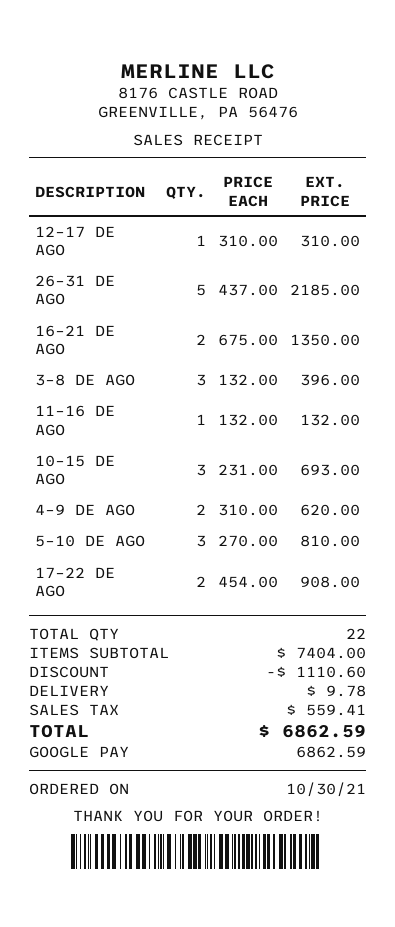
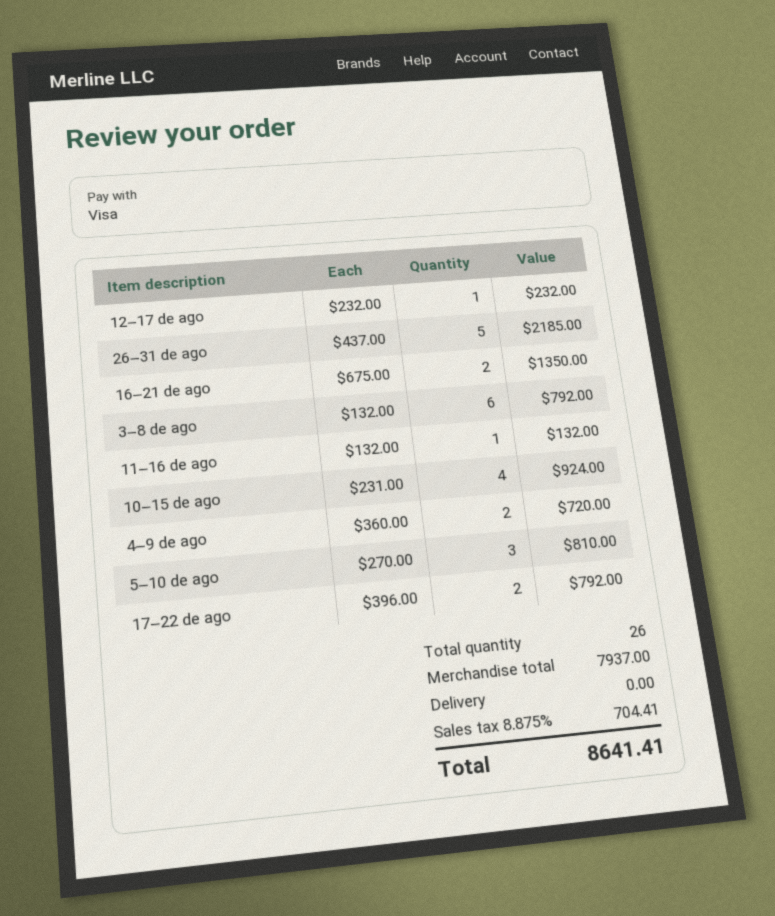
payment method: Google Pay -> Visa
12–17 DE AGO: 1 x 310.00 = 310.00 -> 1 x 232.00 = 232.00
3–8 DE AGO: 3 x 132.00 = 396.00 -> 6 x 132.00 = 792.00
10–15 DE AGO: 3 x 231.00 = 693.00 -> 4 x 231.00 = 924.00
4–9 DE AGO: 2 x 310.00 = 620.00 -> 2 x 360.00 = 720.00
17–22 DE AGO: 2 x 454.00 = 908.00 -> 2 x 396.00 = 792.00
total quantity: 22 -> 26
subtotal: 7404.00 -> 7937.00
discount: 1110.60 -> none
shipping: 9.78 -> 0.00
tax: 559.41 -> 704.41
total: 6862.59 -> 8641.41

